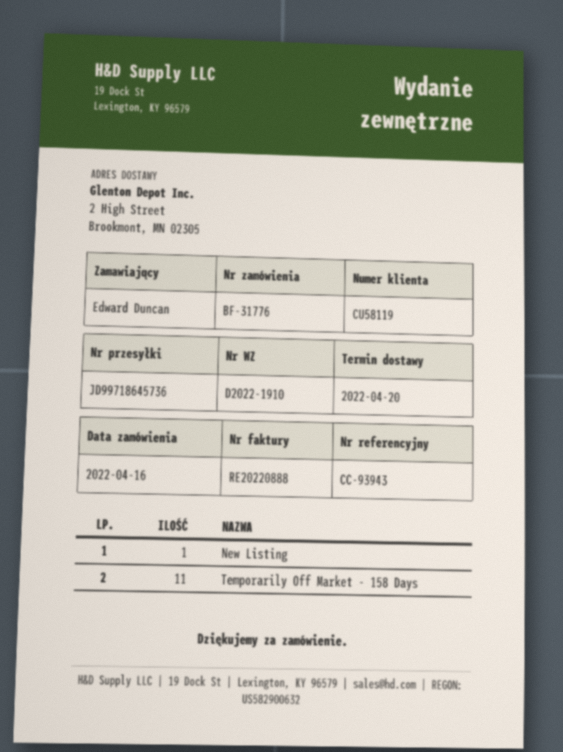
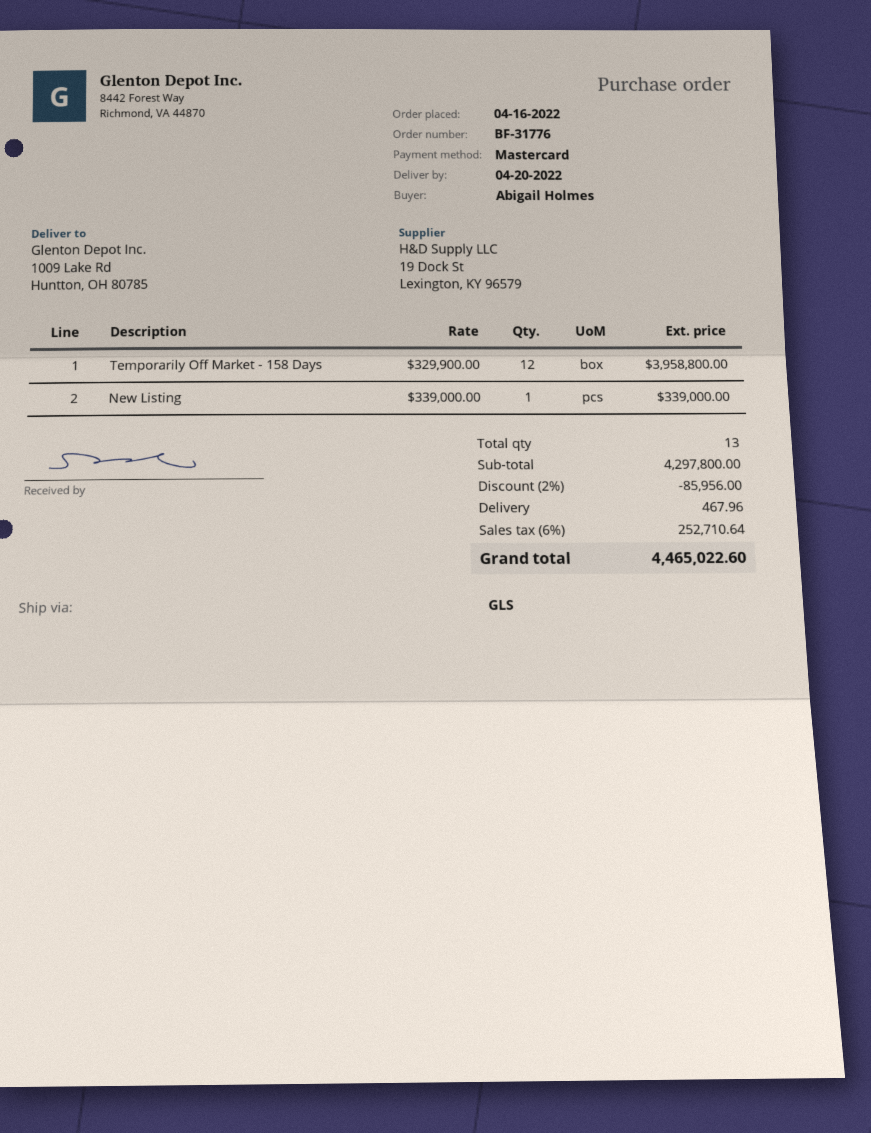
ordered by: Edward Duncan -> Abigail Holmes
ship to: 2 High Street, Brookmont, MN 02305 -> 1009 Lake Rd, Huntton, OH 80785
Temporarily Off Market - 158 Days: 11 -> 12

